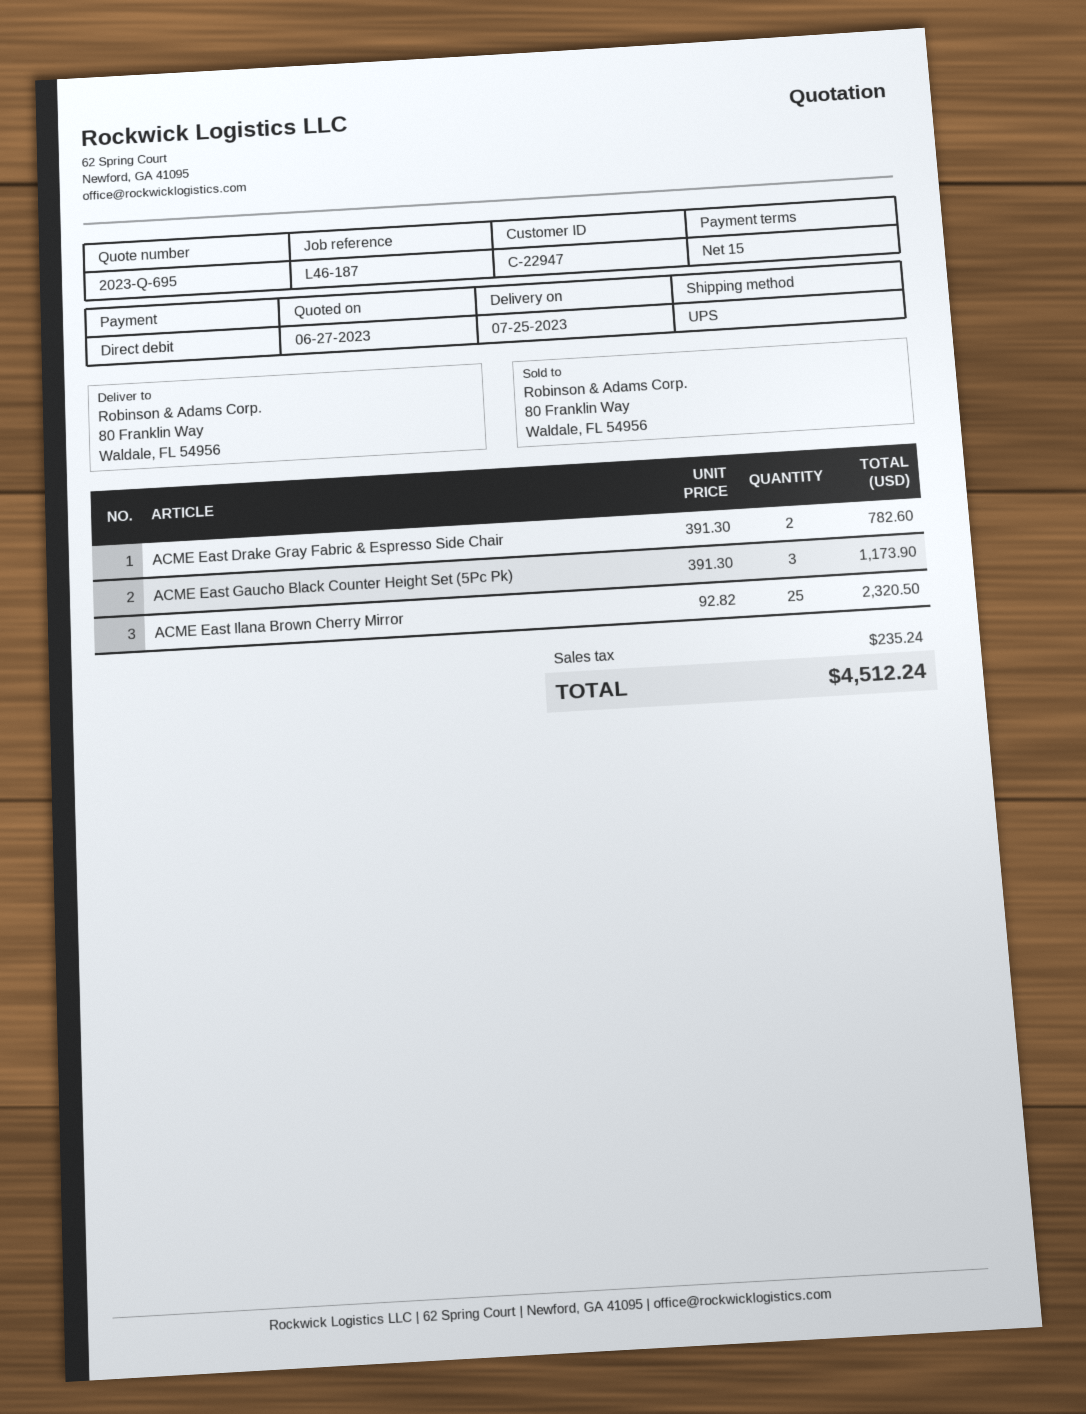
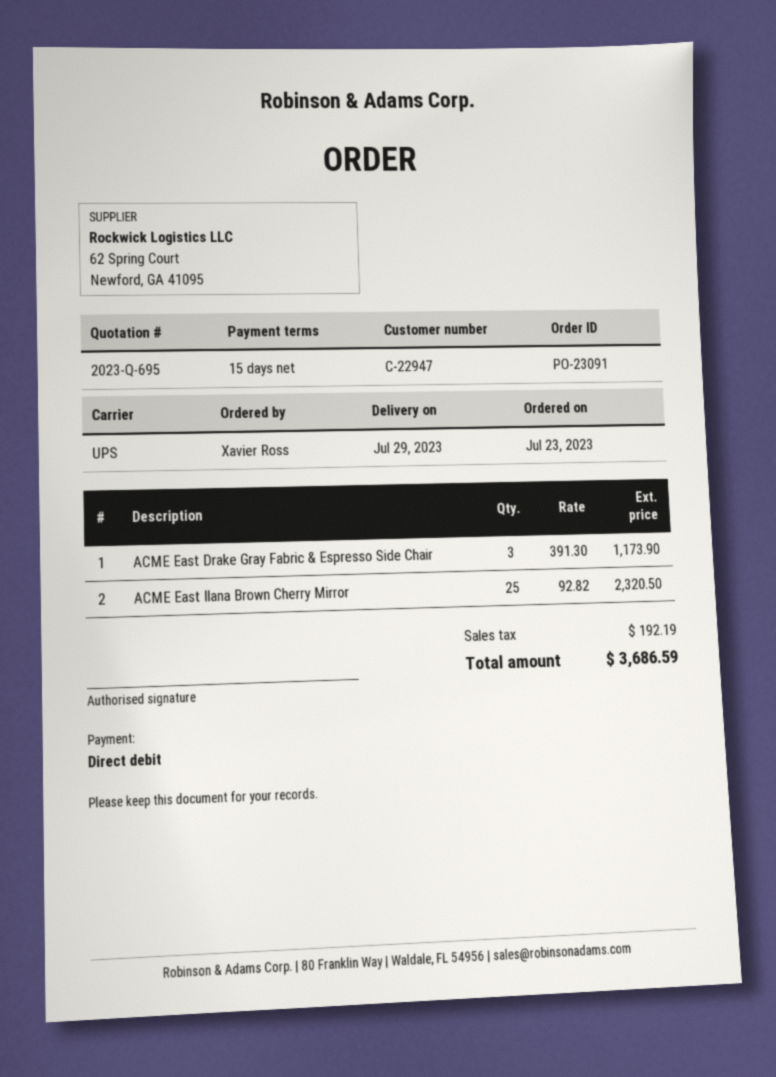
delivery date: 2023-07-25 -> 2023-07-29
ACME East Drake Gray Fabric & Espresso Side Chair: 2 x 391.30 = 782.60 -> 3 x 391.30 = 1173.90
ACME East Gaucho Black Counter Height Set (5Pc Pk): 3 x 391.30 = 1173.90 -> none
tax: 235.24 -> 192.19
total: 4512.24 -> 3686.59

